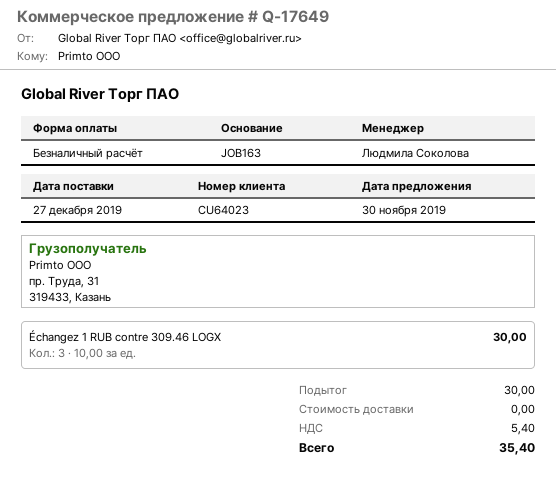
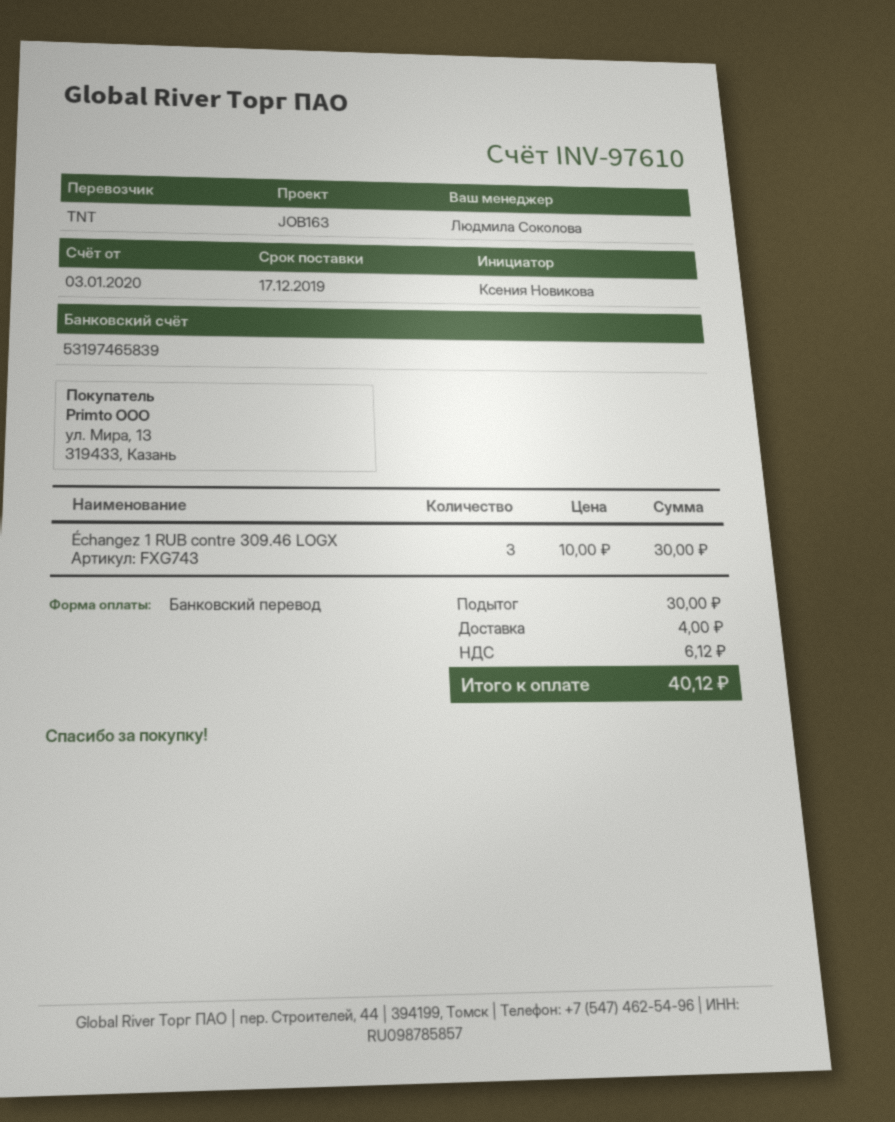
delivery date: 2019-12-27 -> 2019-12-17
shipping: 0.00 -> 4.00
tax: 5.40 -> 6.12
total: 35.40 -> 40.12

